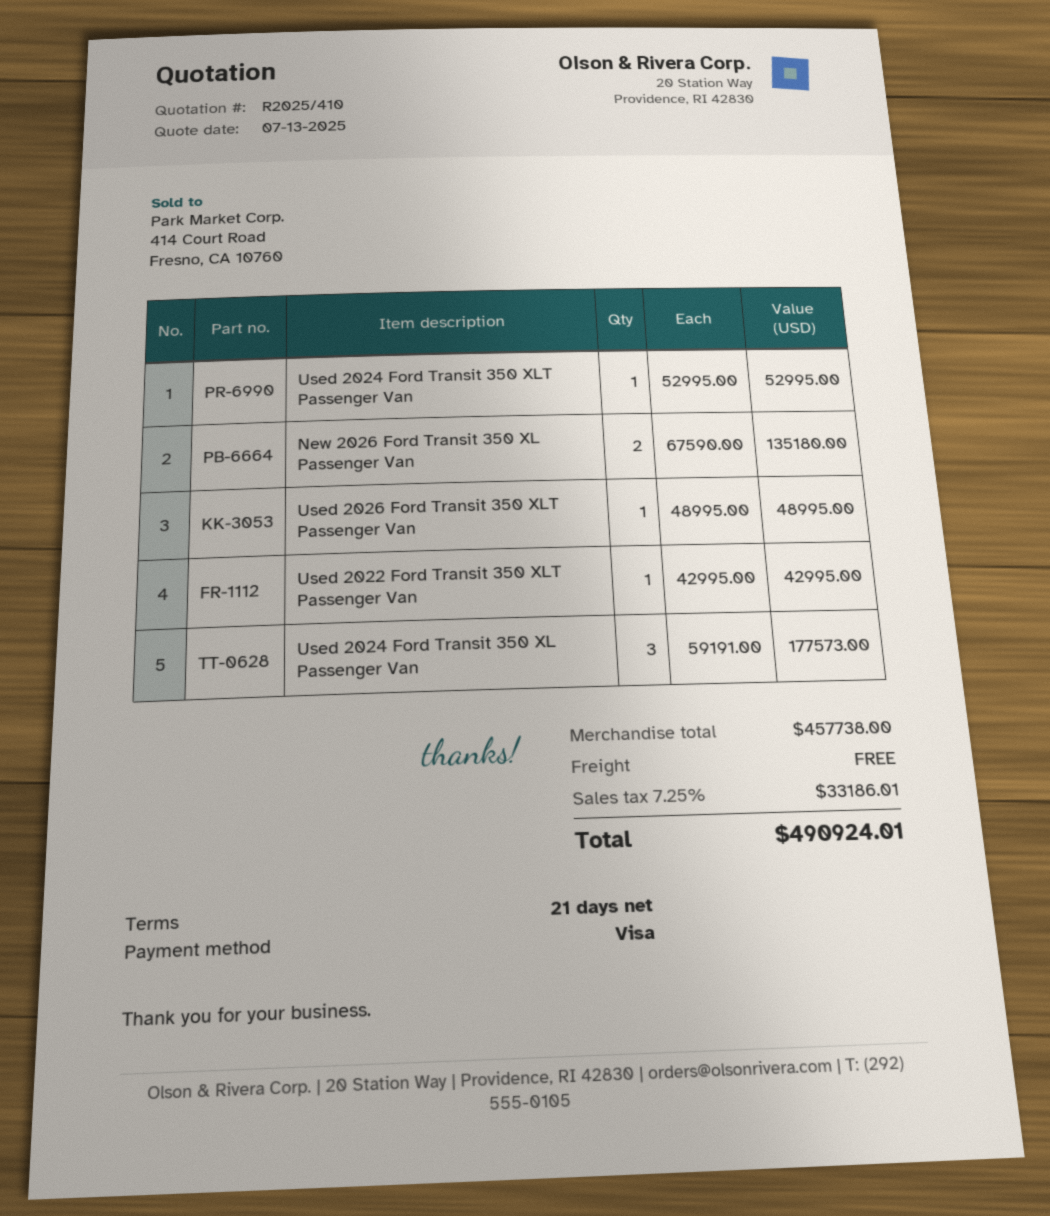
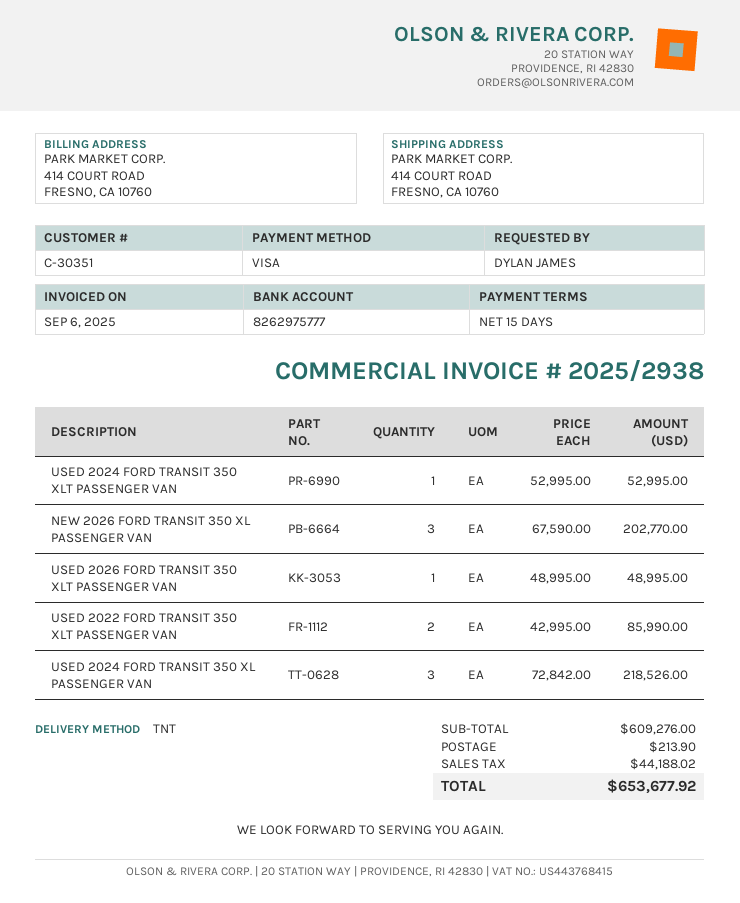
payment terms: 21 days -> 15 days
New 2026 Ford Transit 350 XL Passenger Van: 2 x 67590.00 = 135180.00 -> 3 x 67590.00 = 202770.00
Used 2022 Ford Transit 350 XLT Passenger Van: 1 x 42995.00 = 42995.00 -> 2 x 42995.00 = 85990.00
Used 2024 Ford Transit 350 XL Passenger Van: 3 x 59191.00 = 177573.00 -> 3 x 72842.00 = 218526.00
subtotal: 457738.00 -> 609276.00
shipping: 0.00 -> 213.90
tax: 33186.01 -> 44188.02
total: 490924.01 -> 653677.92

